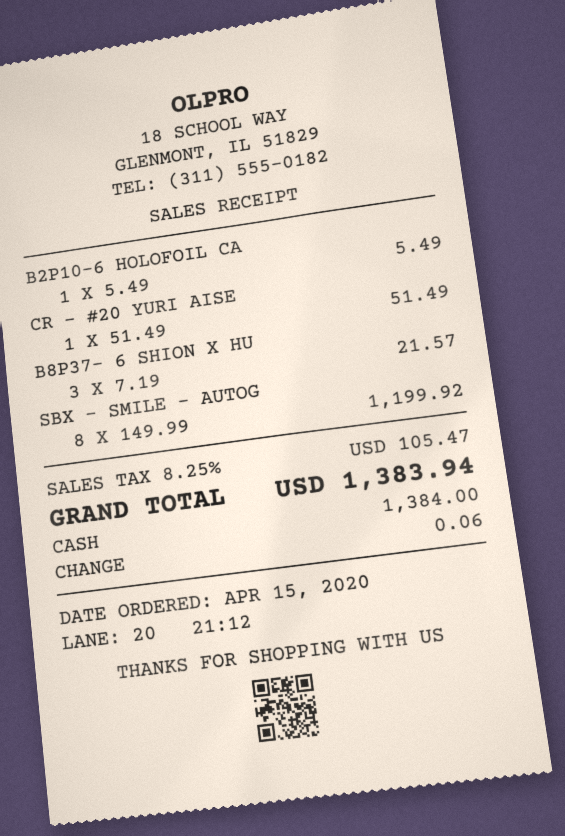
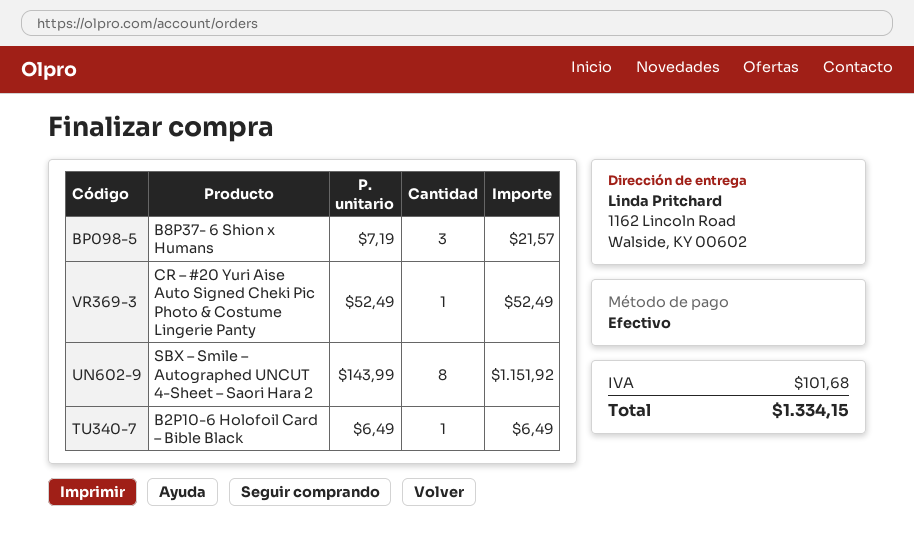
B2P10-6 HOLOFOIL CA: 1 x 5.49 = 5.49 -> 1 x 6.49 = 6.49
CR – #20 YURI AISE: 1 x 51.49 = 51.49 -> 1 x 52.49 = 52.49
SBX – SMILE – AUTOG: 8 x 149.99 = 1199.92 -> 8 x 143.99 = 1151.92
tax: 105.47 -> 101.68
total: 1383.94 -> 1334.15

